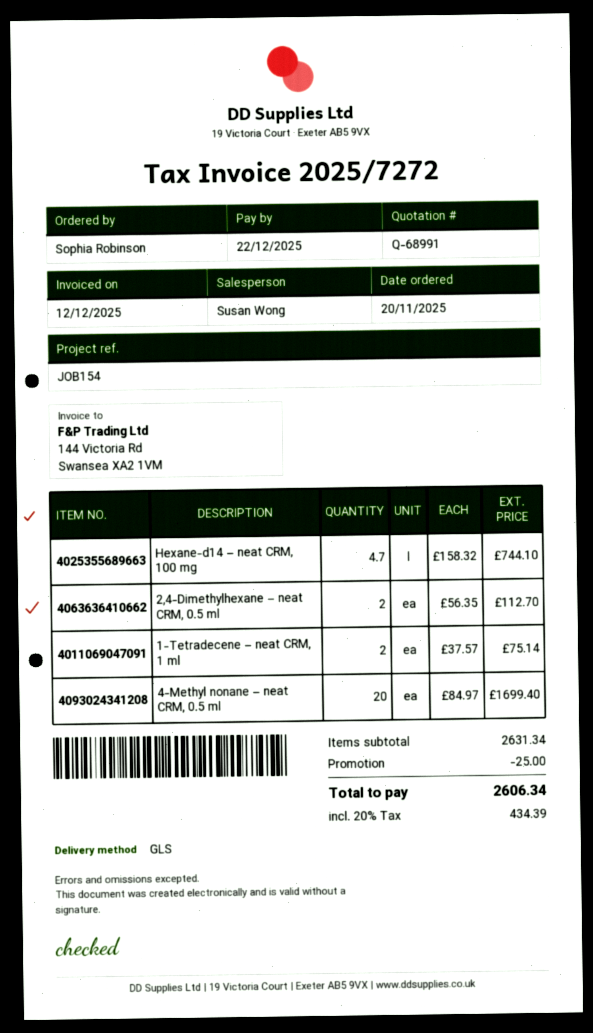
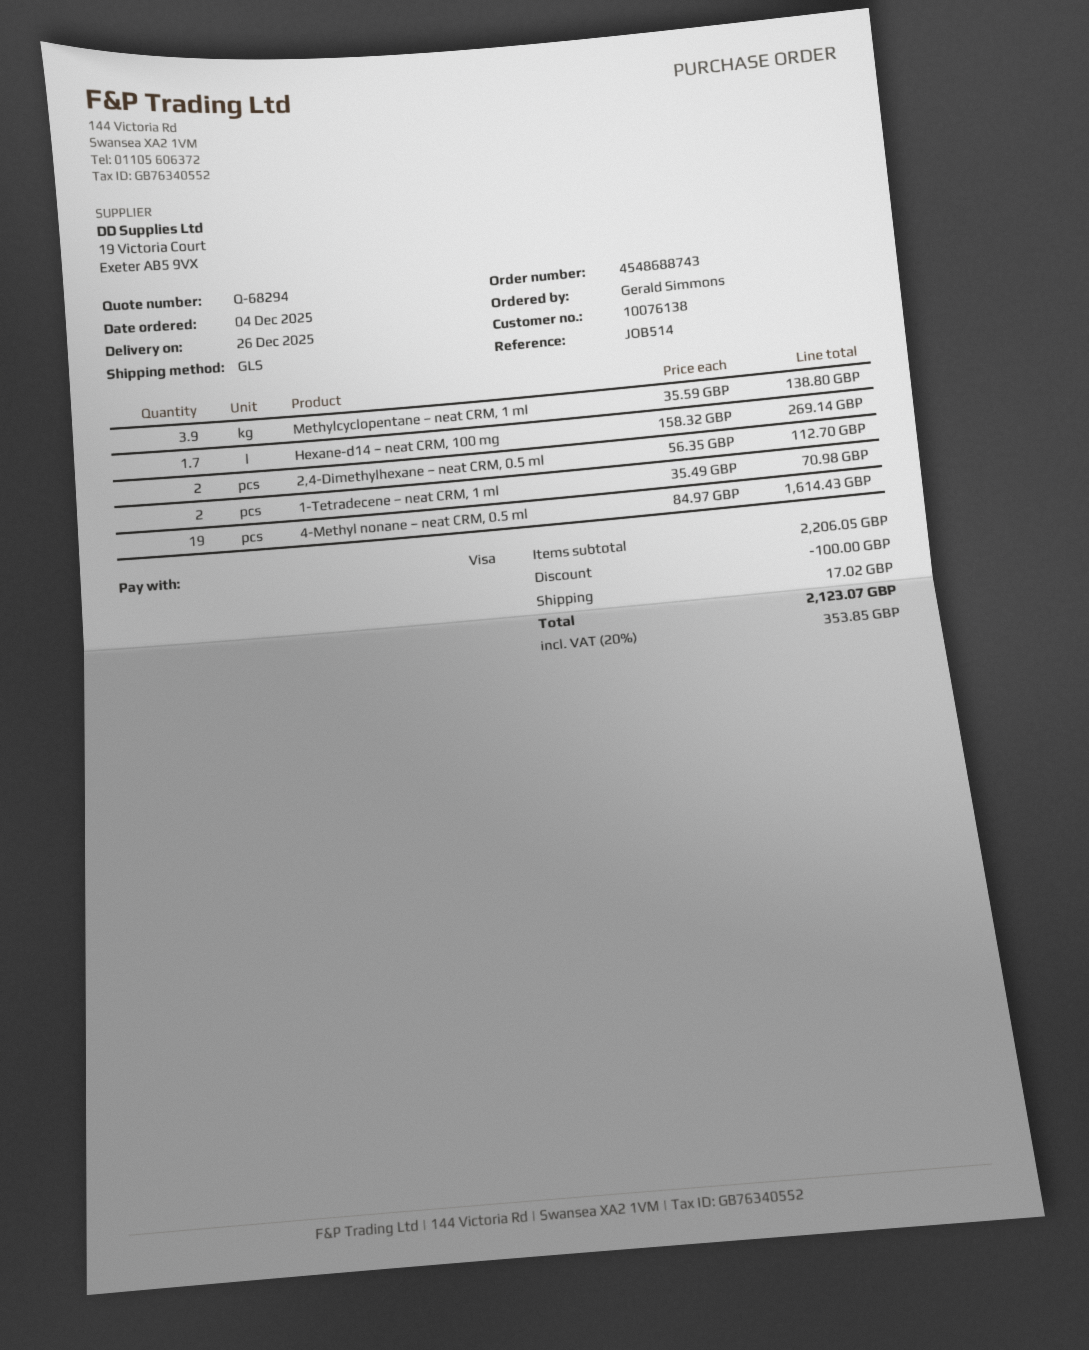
quote number: Q-68991 -> Q-68294
order date: 2025-11-20 -> 2025-12-04
reference: JOB154 -> JOB514
ordered by: Sophia Robinson -> Gerald Simmons
Hexane-d14 – neat CRM, 100 mg: 4.7 x 158.32 = 744.10 -> 1.7 x 158.32 = 269.14
1-Tetradecene – neat CRM, 1 ml: 2 x 37.57 = 75.14 -> 2 x 35.49 = 70.98
4-Methyl nonane – neat CRM, 0.5 ml: 20 x 84.97 = 1699.40 -> 19 x 84.97 = 1614.43
Methylcyclopentane – neat CRM, 1 ml: none -> 3.9 x 35.59 = 138.80
subtotal: 2631.34 -> 2206.05
discount: 25.00 -> 100.00
shipping: none -> 17.02
tax: 20% = 434.39 -> 20% = 353.85
total: 2606.34 -> 2123.07

